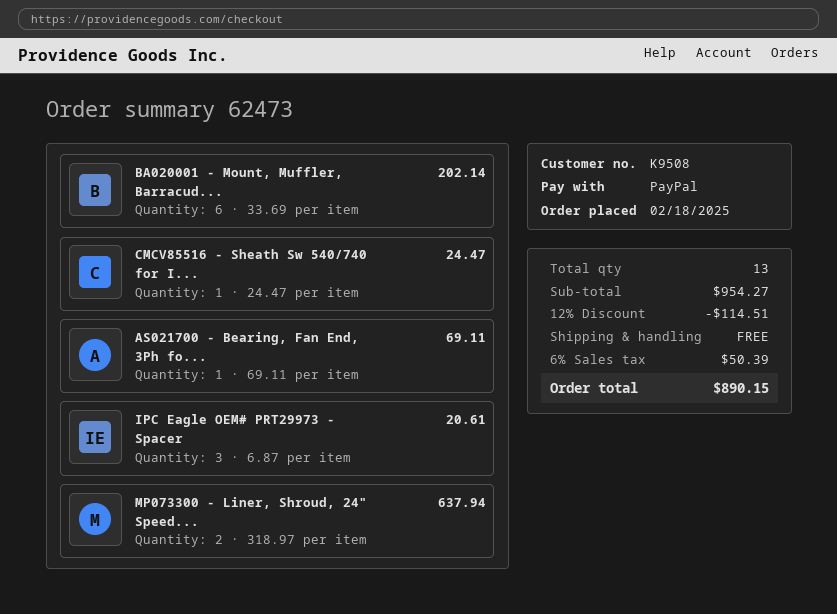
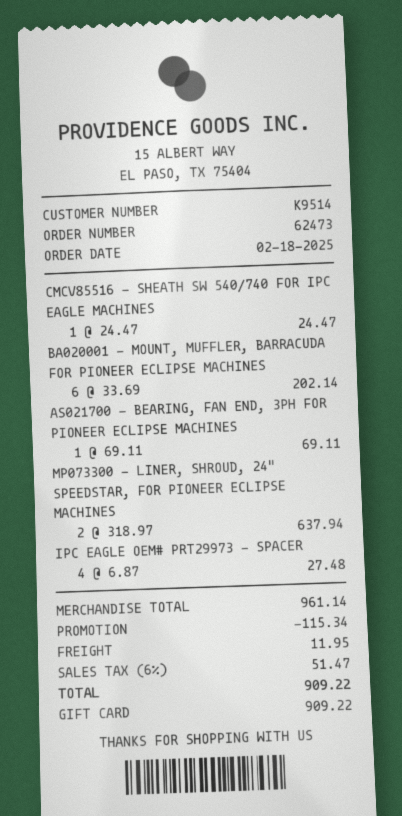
customer number: K9508 -> K9514
payment method: PayPal -> gift card
IPC Eagle OEM# PRT29973 - Spacer: 3 x 6.87 = 20.61 -> 4 x 6.87 = 27.48
subtotal: 954.27 -> 961.14
discount: 114.51 -> 115.34
shipping: 0.00 -> 11.95
tax: 6% = 50.39 -> 6% = 51.47
total: 890.15 -> 909.22

